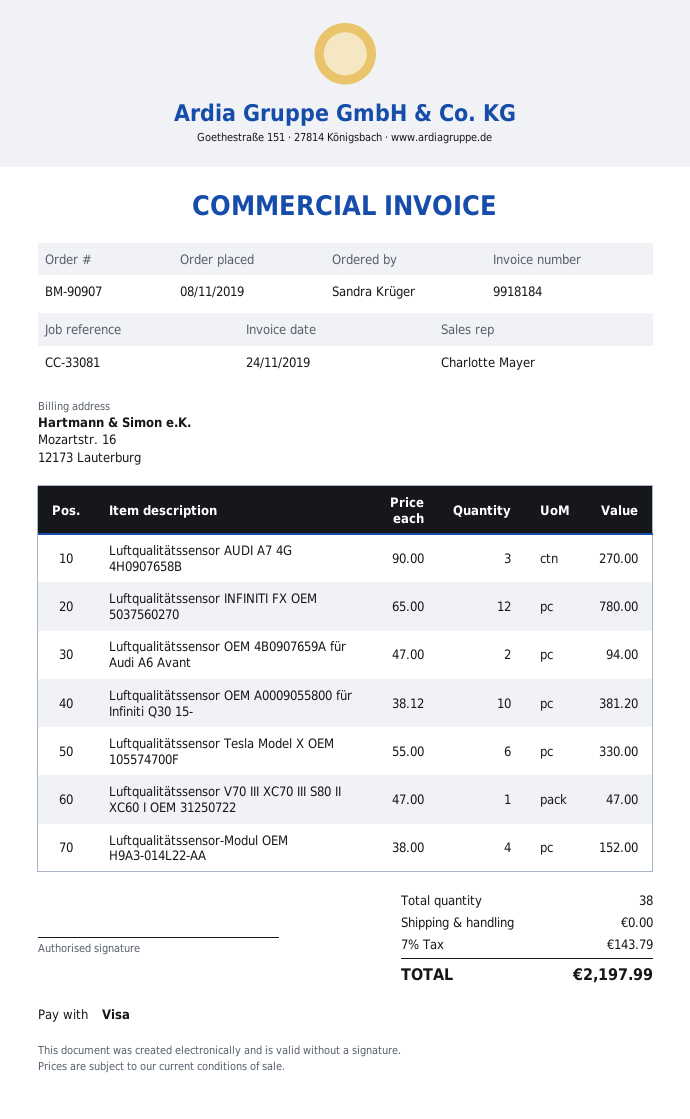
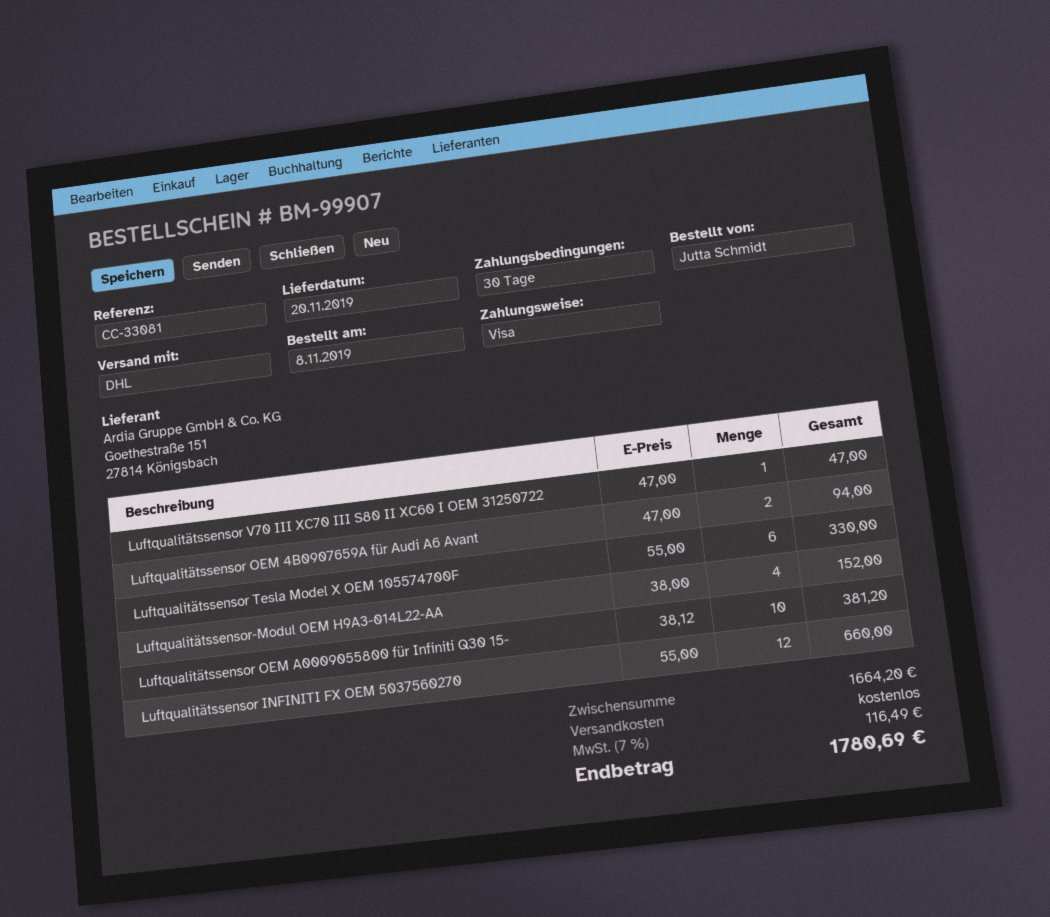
order number: BM-90907 -> BM-99907
ordered by: Sandra Krüger -> Jutta Schmidt
Luftqualitätssensor AUDI A7 4G 4H0907658B: 3 x 90.00 = 270.00 -> none
Luftqualitätssensor INFINITI FX OEM 5037560270: 12 x 65.00 = 780.00 -> 12 x 55.00 = 660.00
tax: 7% = 143.79 -> 7% = 116.49
total: 2197.99 -> 1780.69

